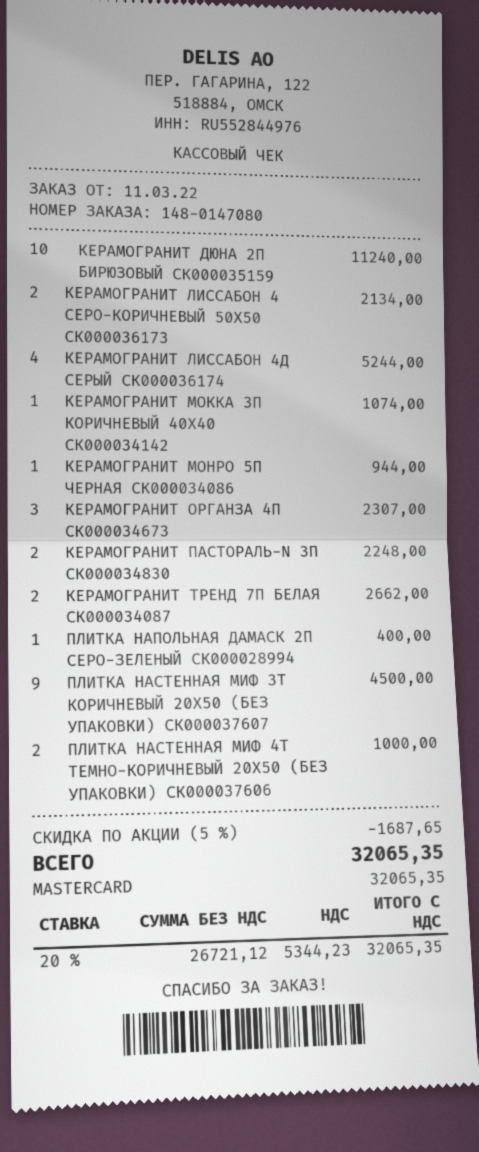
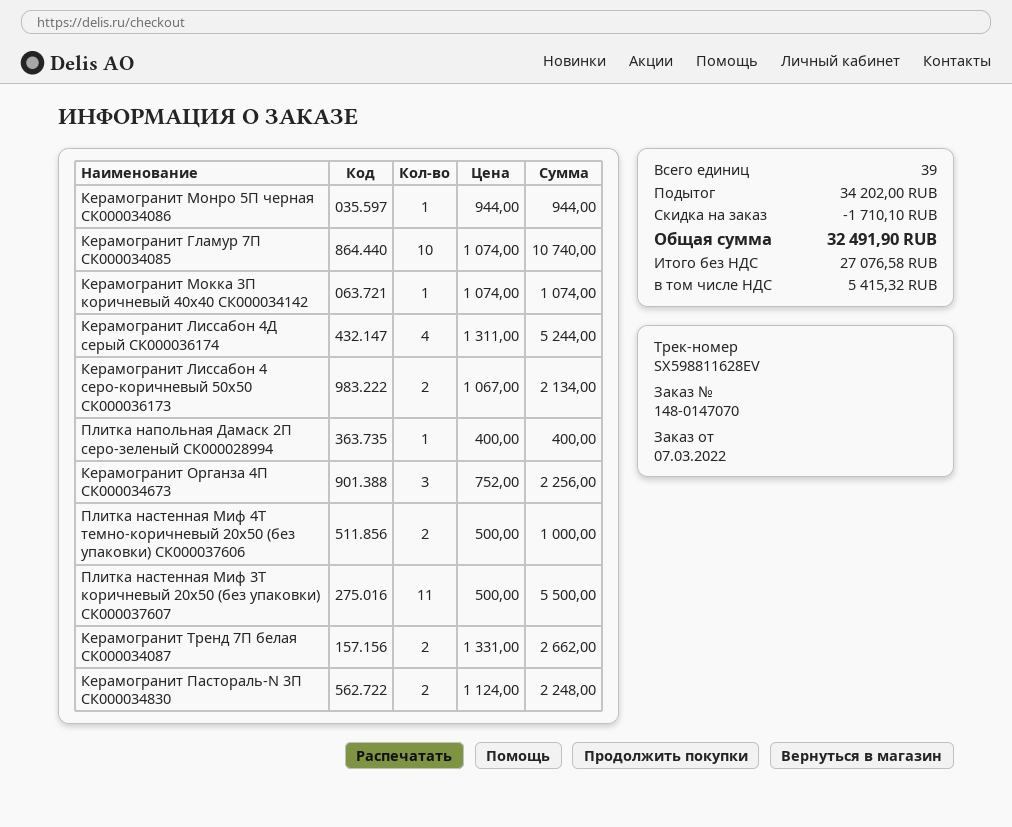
order number: 148-0147080 -> 148-0147070
order date: 2022-03-11 -> 2022-03-07
КЕРАМОГРАНИТ ДЮНА 2П БИРЮЗОВЫЙ СК000035159: 10 for 11240.00 -> none
КЕРАМОГРАНИТ ОРГАНЗА 4П СК000034673: 3 for 2307.00 -> 3 for 2256.00
ПЛИТКА НАСТЕННАЯ МИФ 3Т КОРИЧНЕВЫЙ 20Х50 (БЕЗ УПАКОВКИ) СК000037607: 9 for 4500.00 -> 11 for 5500.00
Керамогранит Гламур 7П СК000034085: none -> 10 for 10740.00
discount: 1687.65 -> 1710.10
net: 26721.12 -> 27076.58
tax: 5344.23 -> 5415.32
total: 32065.35 -> 32491.90

